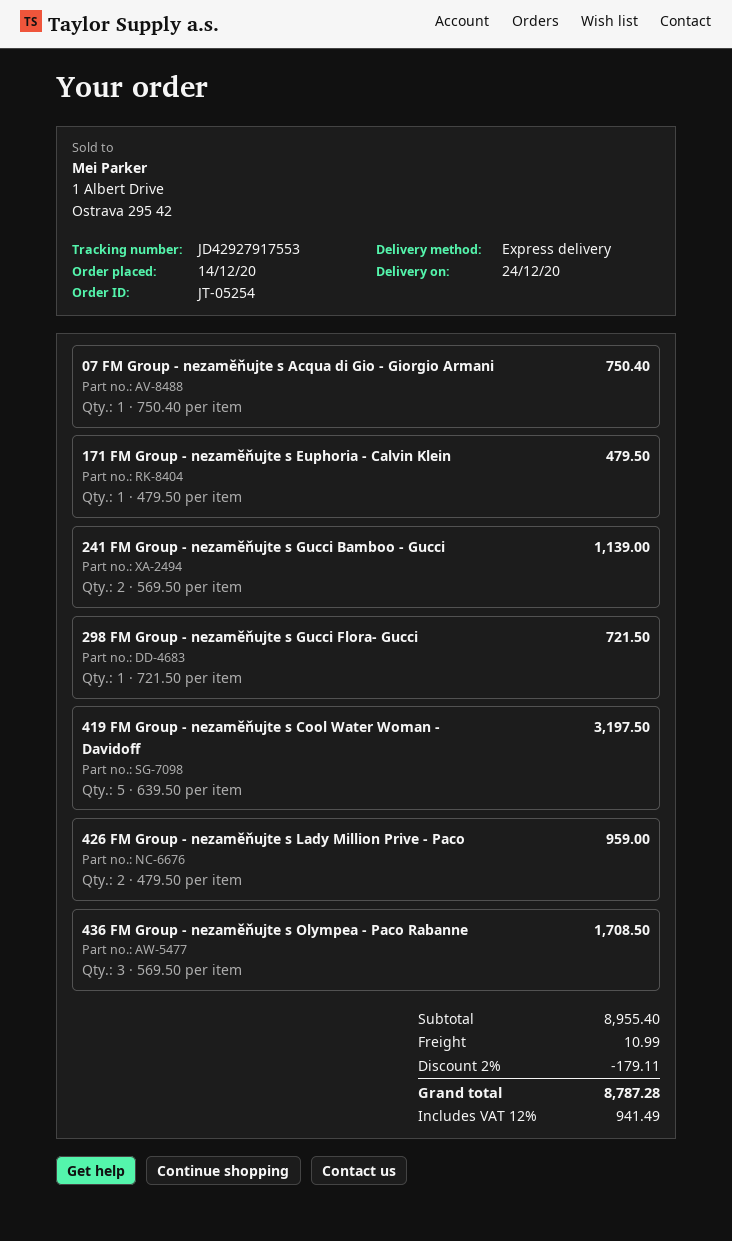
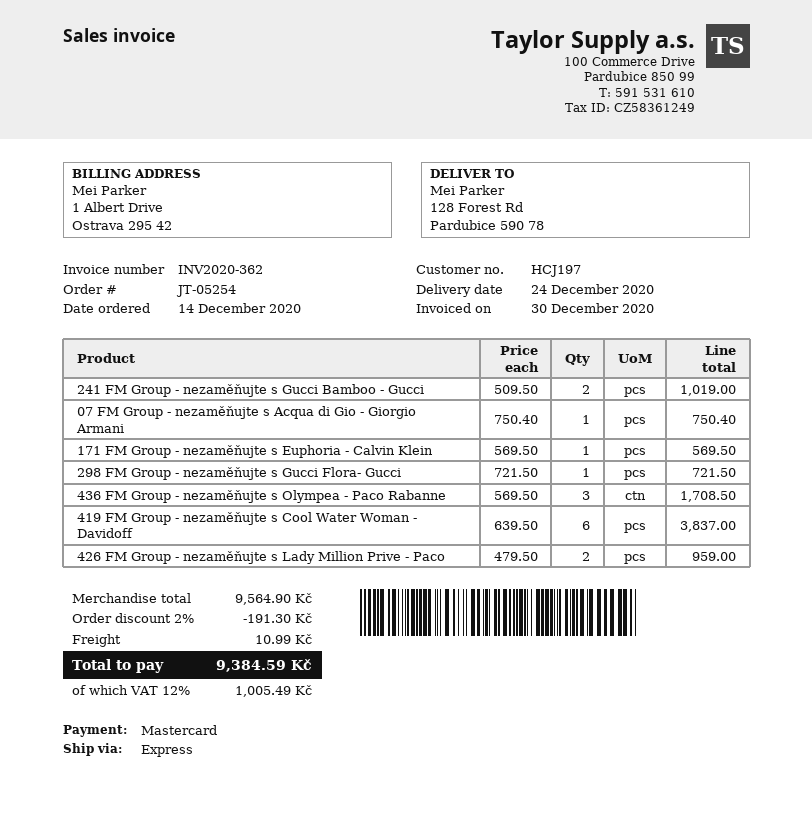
171 FM Group - nezaměňujte s Euphoria - Calvin Klein: 1 x 479.50 = 479.50 -> 1 x 569.50 = 569.50
241 FM Group - nezaměňujte s Gucci Bamboo - Gucci: 2 x 569.50 = 1139.00 -> 2 x 509.50 = 1019.00
419 FM Group - nezaměňujte s Cool Water Woman - Davidoff: 5 x 639.50 = 3197.50 -> 6 x 639.50 = 3837.00
subtotal: 8955.40 -> 9564.90
discount: 2% = 179.11 -> 2% = 191.30
tax: 12% = 941.49 -> 12% = 1005.49
total: 8787.28 -> 9384.59

